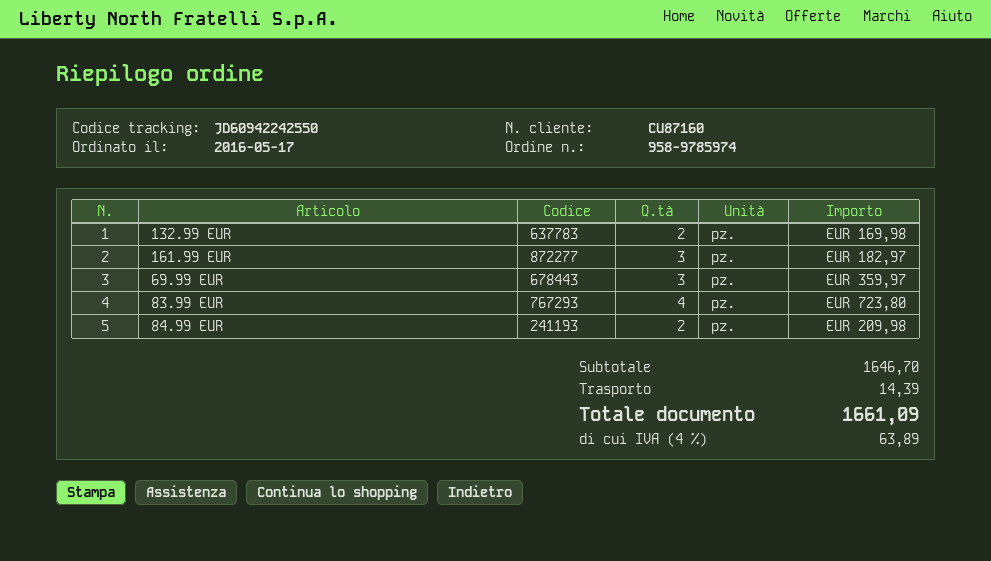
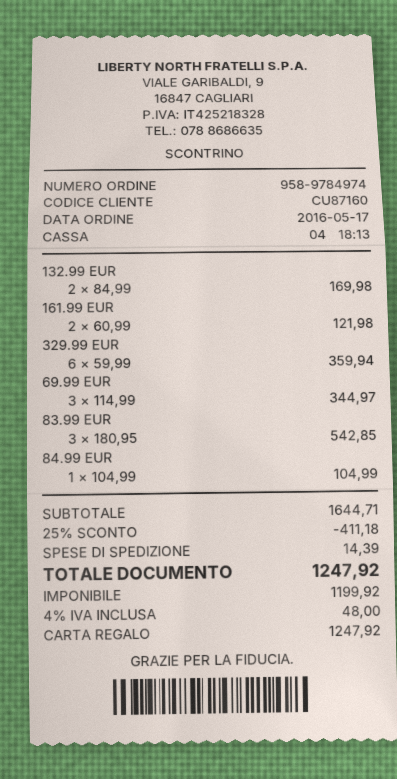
order number: 958-9785974 -> 958-9784974
161.99 EUR: 3 for 182.97 -> 2 for 121.98
69.99 EUR: 3 for 359.97 -> 3 for 344.97
83.99 EUR: 4 for 723.80 -> 3 for 542.85
84.99 EUR: 2 for 209.98 -> 1 for 104.99
329.99 EUR: none -> 6 for 359.94
subtotal: 1646.70 -> 1644.71
discount: none -> 25% = 411.18
tax: 4% = 63.89 -> 4% = 48.00
total: 1661.09 -> 1247.92

